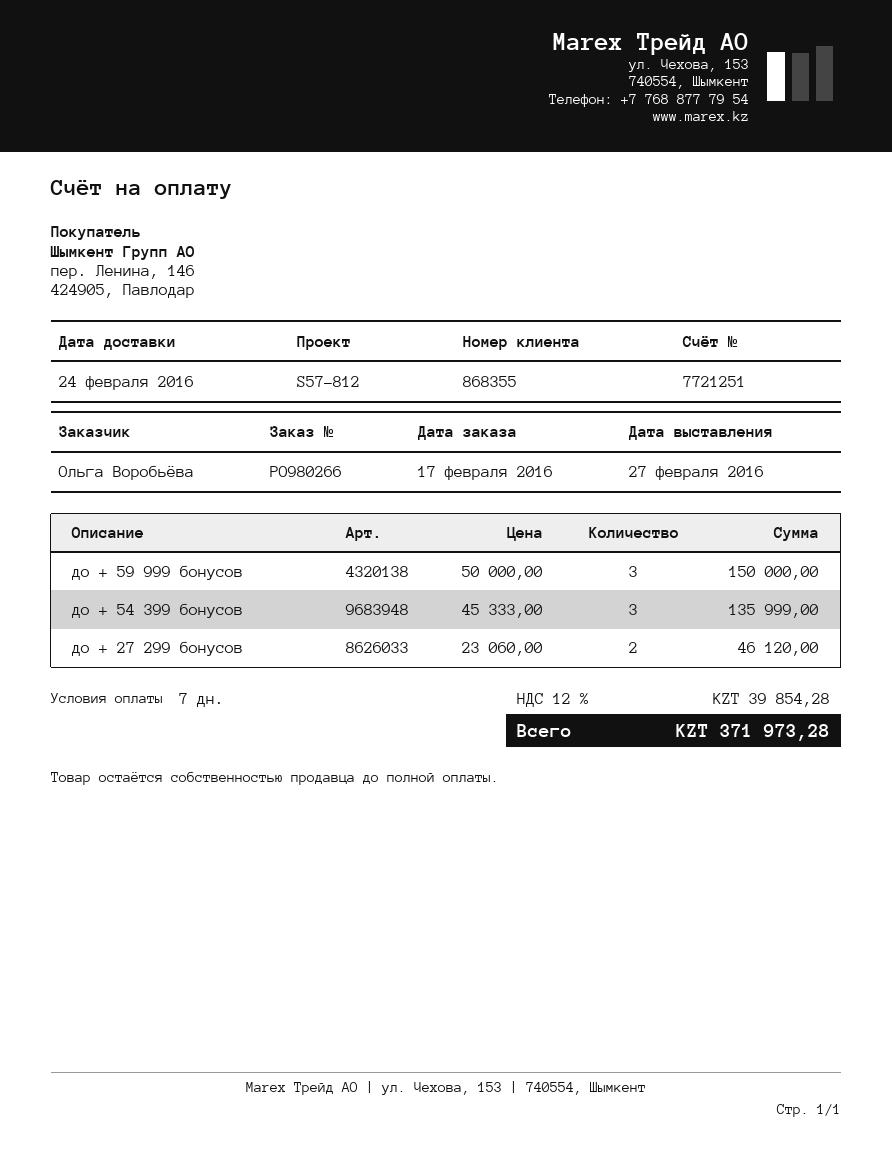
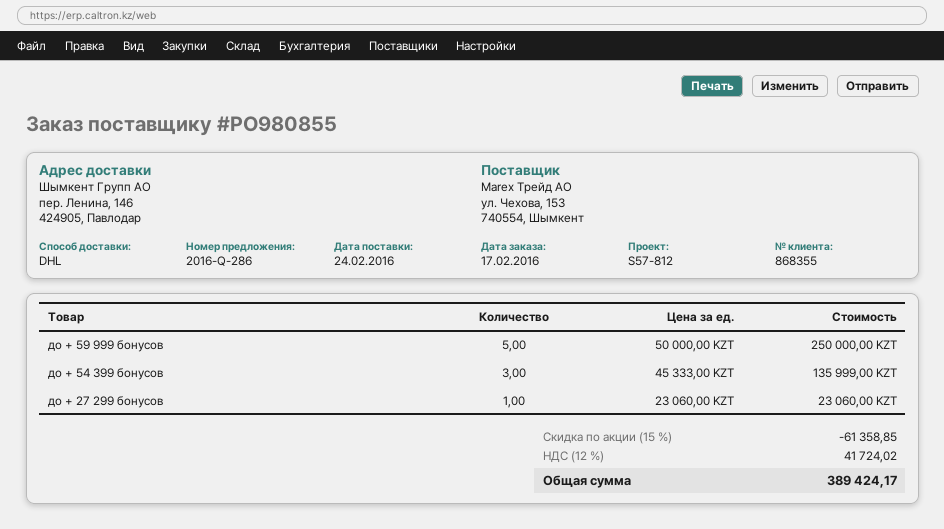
order number: PO980266 -> PO980855
до + 59 999 бонусов: 3 x 50000.00 = 150000.00 -> 5 x 50000.00 = 250000.00
до + 27 299 бонусов: 2 x 23060.00 = 46120.00 -> 1 x 23060.00 = 23060.00
discount: none -> 15% = 61358.85
tax: 12% = 39854.28 -> 12% = 41724.02
total: 371973.28 -> 389424.17

